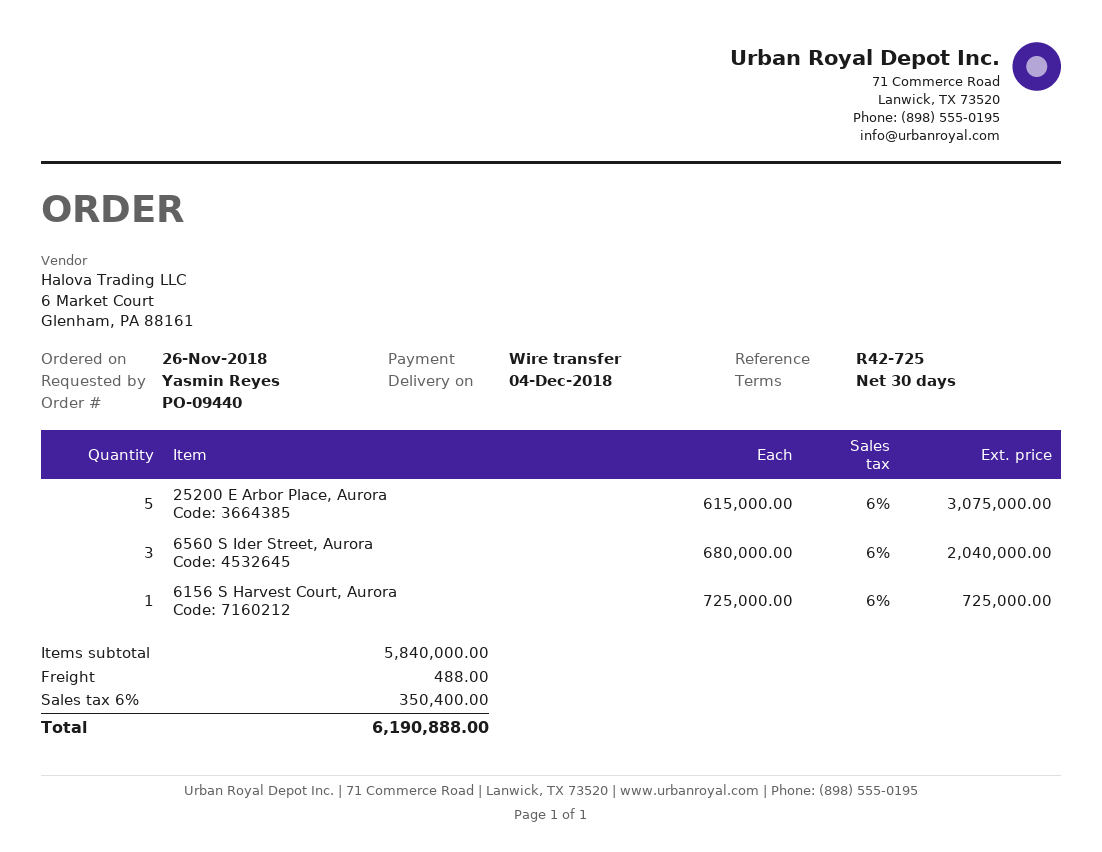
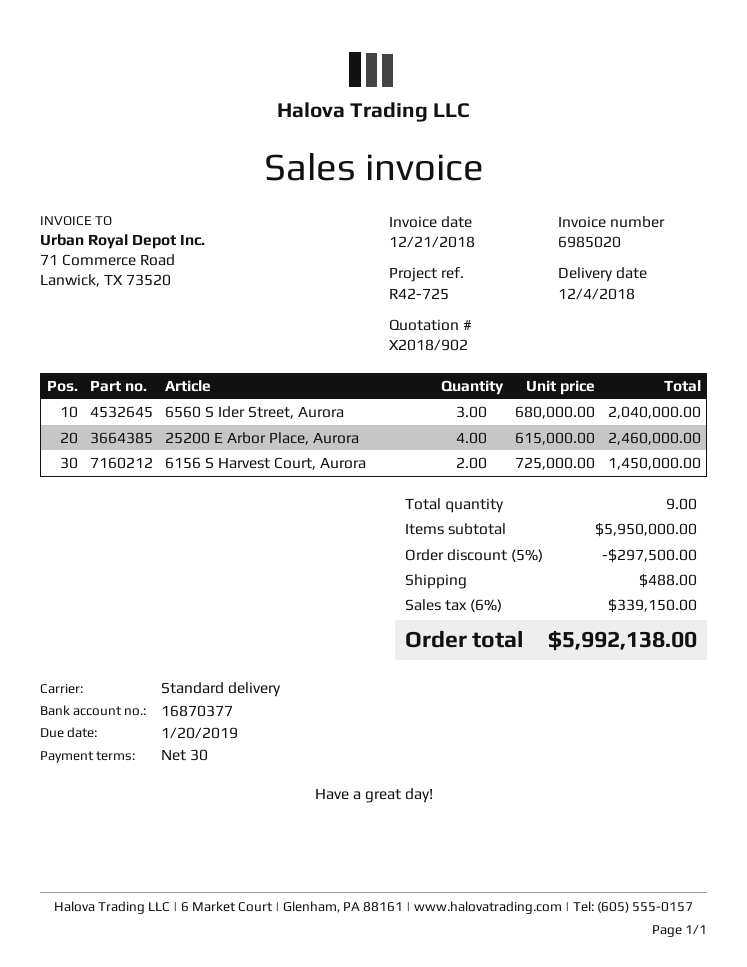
25200 E Arbor Place, Aurora: 5 x 615000.00 = 3075000.00 -> 4 x 615000.00 = 2460000.00
6156 S Harvest Court, Aurora: 1 x 725000.00 = 725000.00 -> 2 x 725000.00 = 1450000.00
subtotal: 5840000.00 -> 5950000.00
discount: none -> 5% = 297500.00
tax: 6% = 350400.00 -> 6% = 339150.00
total: 6190888.00 -> 5992138.00

